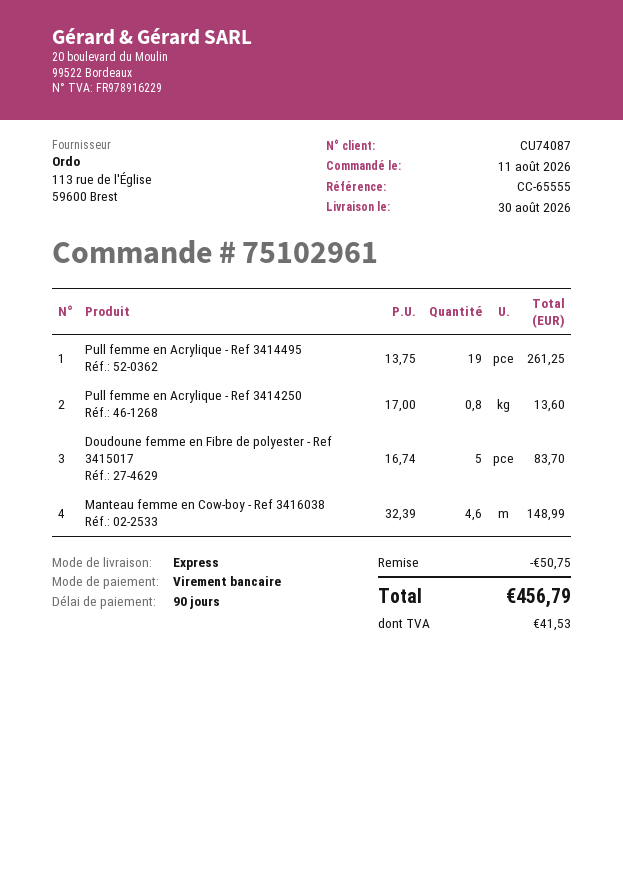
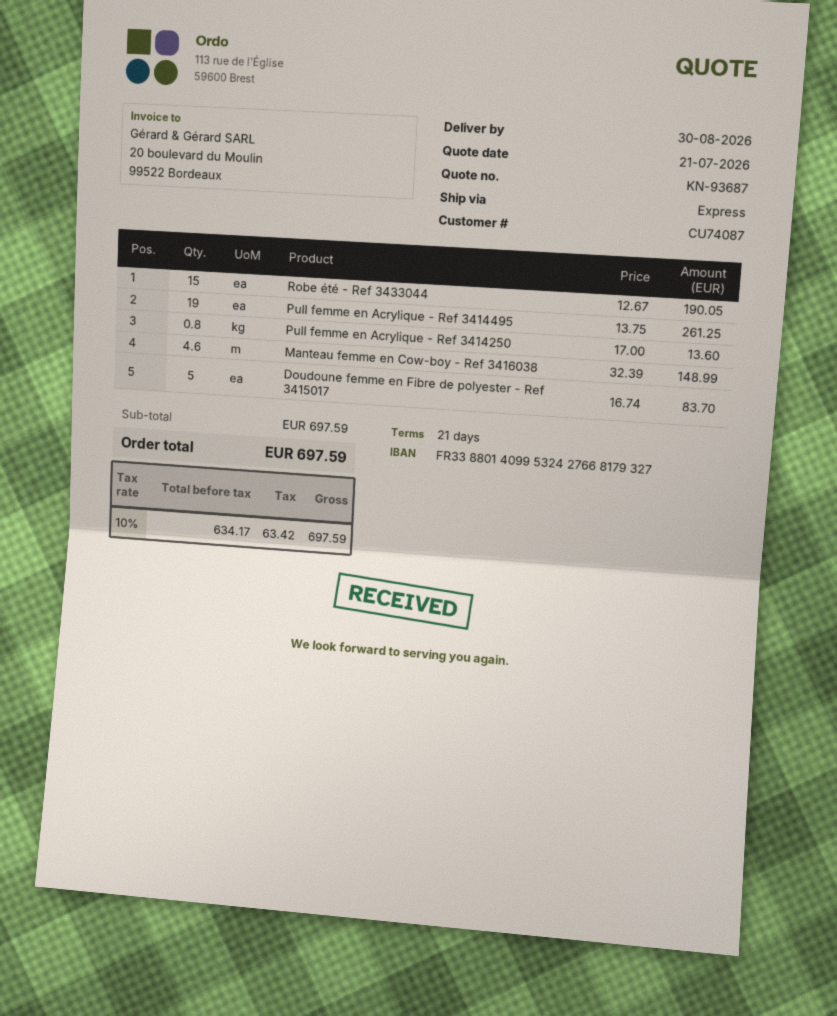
payment terms: 90 days -> 21 days
Robe été - Ref 3433044: none -> 15 x 12.67 = 190.05
discount: 50.75 -> none
tax: 41.53 -> 63.42
total: 456.79 -> 697.59

